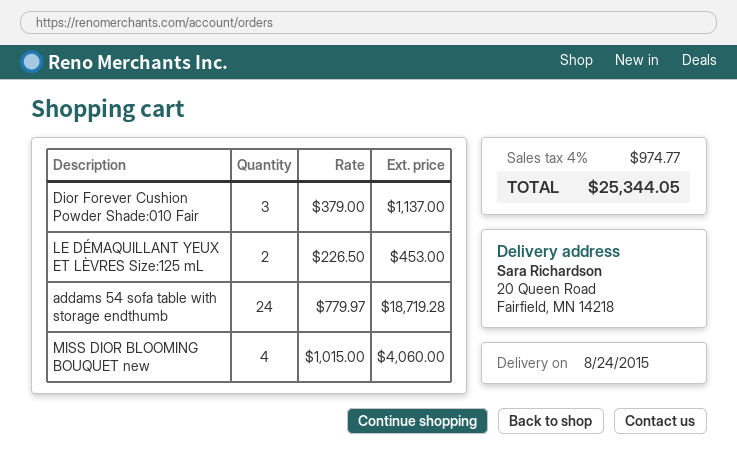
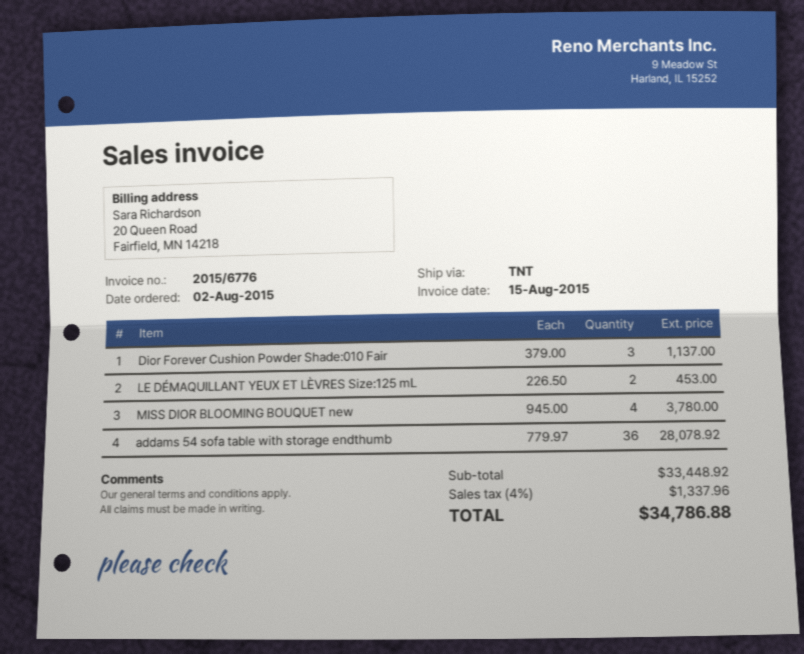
addams 54 sofa table with storage endthumb: 24 x 779.97 = 18719.28 -> 36 x 779.97 = 28078.92
MISS DIOR BLOOMING BOUQUET new: 4 x 1015.00 = 4060.00 -> 4 x 945.00 = 3780.00
tax: 4% = 974.77 -> 4% = 1337.96
total: 25344.05 -> 34786.88

